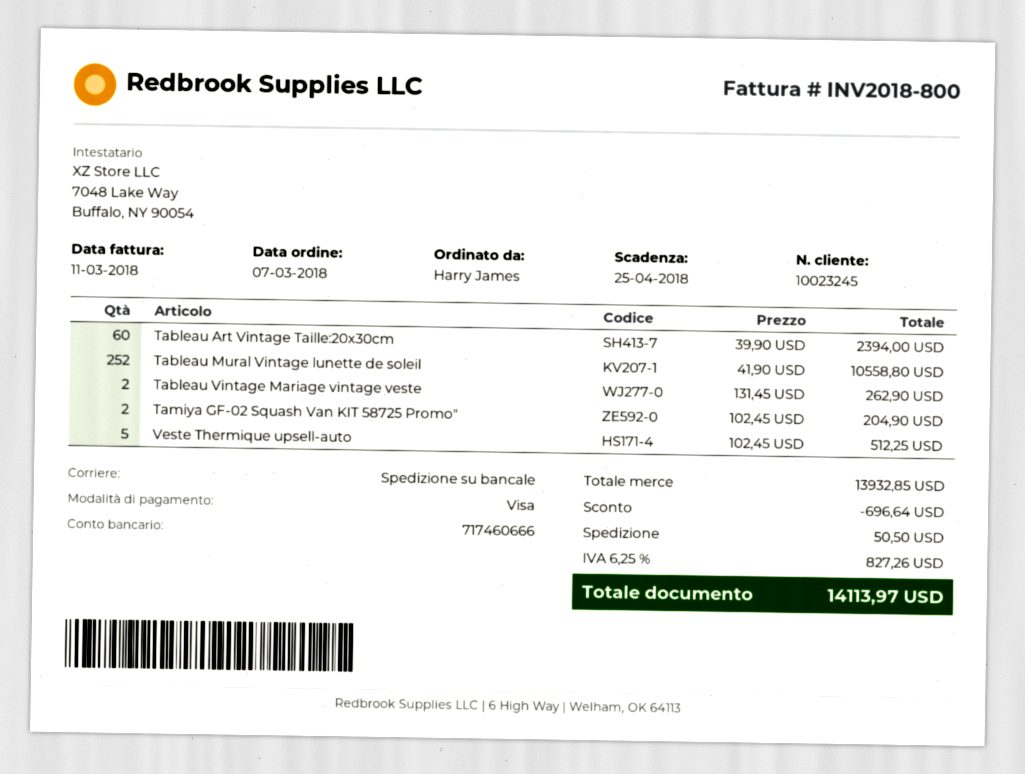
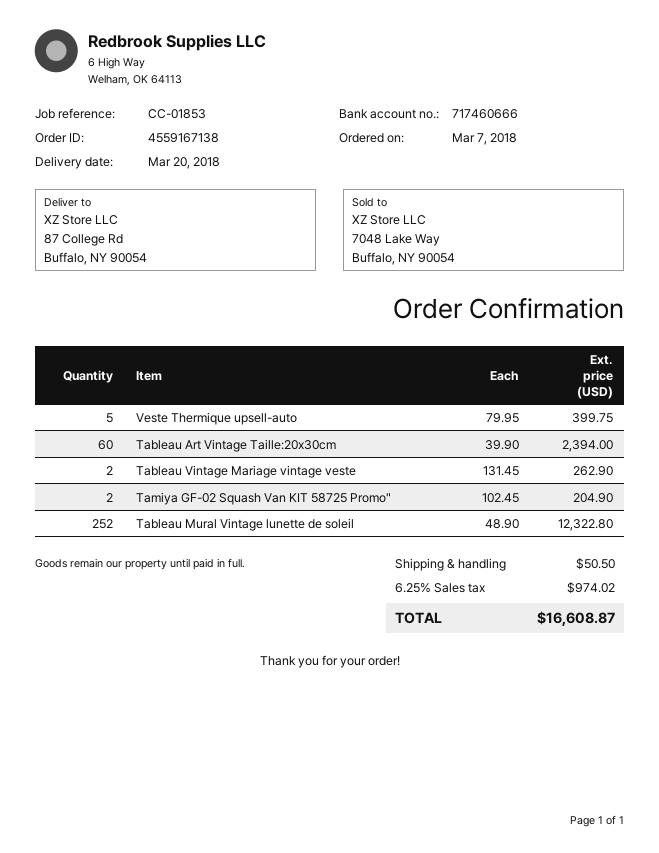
Tableau Mural Vintage lunette de soleil: 252 x 41.90 = 10558.80 -> 252 x 48.90 = 12322.80
Veste Thermique upsell-auto: 5 x 102.45 = 512.25 -> 5 x 79.95 = 399.75
discount: 696.64 -> none
tax: 6.25% = 827.26 -> 6.25% = 974.02
total: 14113.97 -> 16608.87

